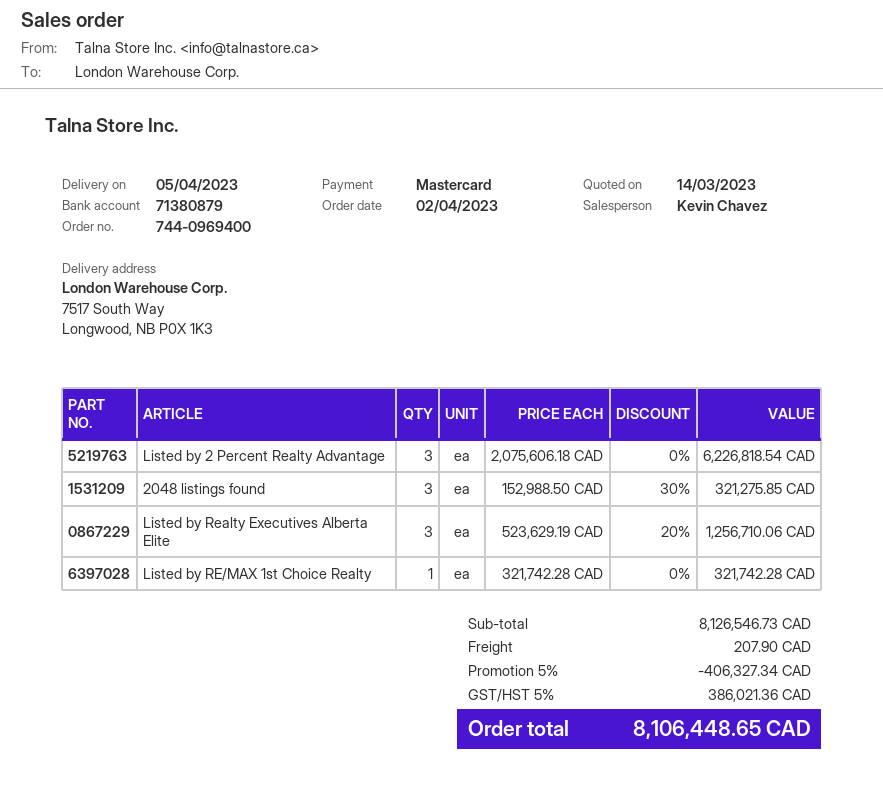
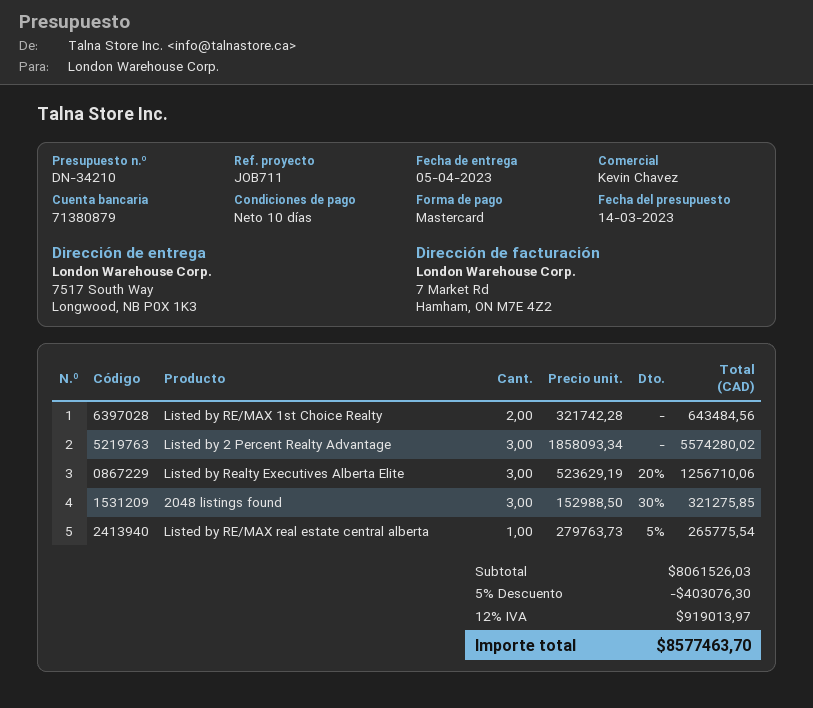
Listed by 2 Percent Realty Advantage: 3 x 2075606.18 = 6226818.54 -> 3 x 1858093.34 = 5574280.02
Listed by RE/MAX 1st Choice Realty: 1 x 321742.28 = 321742.28 -> 2 x 321742.28 = 643484.56
Listed by RE/MAX real estate central alberta: none -> 1 x 279763.73 - 5% = 265775.54
subtotal: 8126546.73 -> 8061526.03
discount: 5% = 406327.34 -> 5% = 403076.30
shipping: 207.90 -> none
tax: 5% = 386021.36 -> 12% = 919013.97
total: 8106448.65 -> 8577463.70

